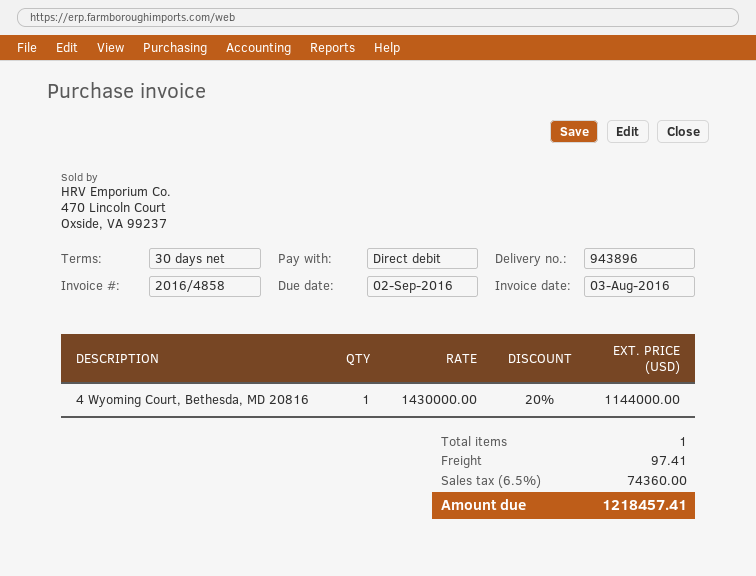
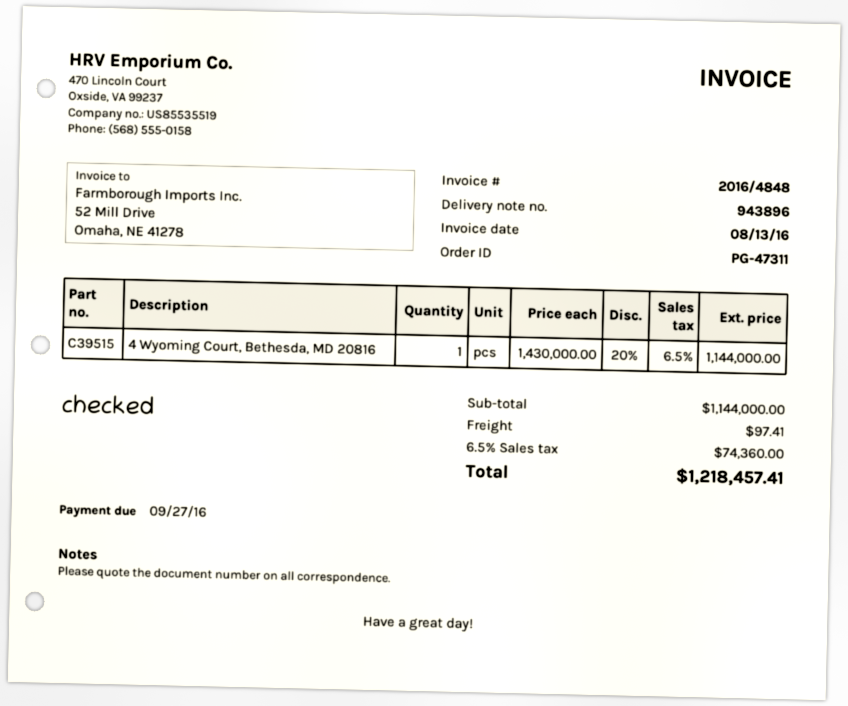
invoice number: 2016/4858 -> 2016/4848
invoice date: 2016-08-03 -> 2016-08-13
due date: 2016-09-02 -> 2016-09-27

